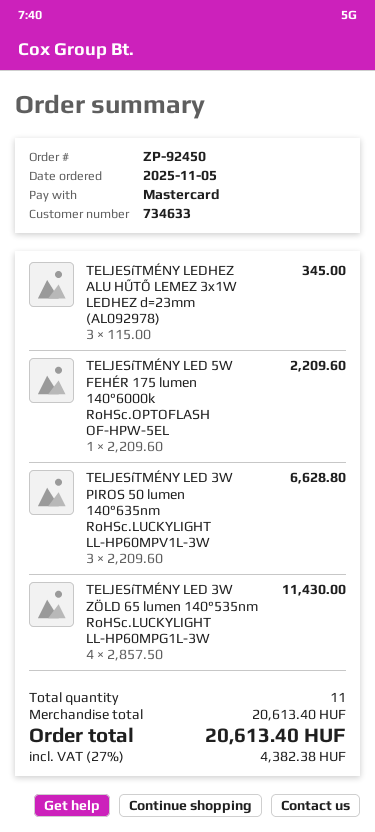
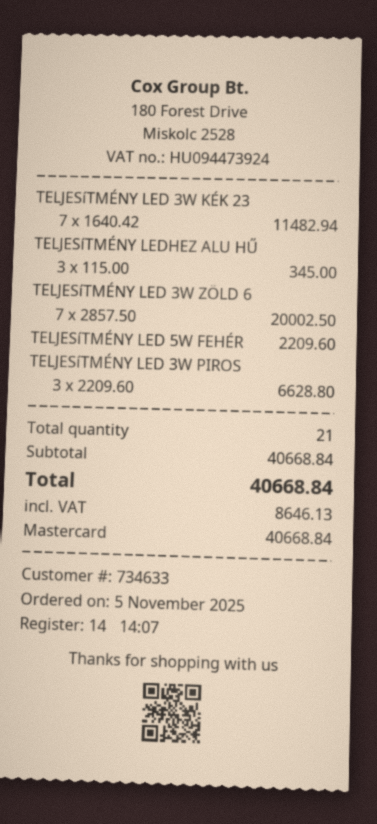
TELJESíTMÉNY LED 3W ZÖLD 65 lumen 140°535nm RoHSc.LUCKYLIGHT LL-HP60MPG1L-3W: 4 x 2857.50 = 11430.00 -> 7 x 2857.50 = 20002.50
TELJESíTMÉNY LED 3W KÉK 23: none -> 7 x 1640.42 = 11482.94
total quantity: 11 -> 21
subtotal: 20613.40 -> 40668.84
tax: 4382.38 -> 8646.13
total: 20613.40 -> 40668.84

